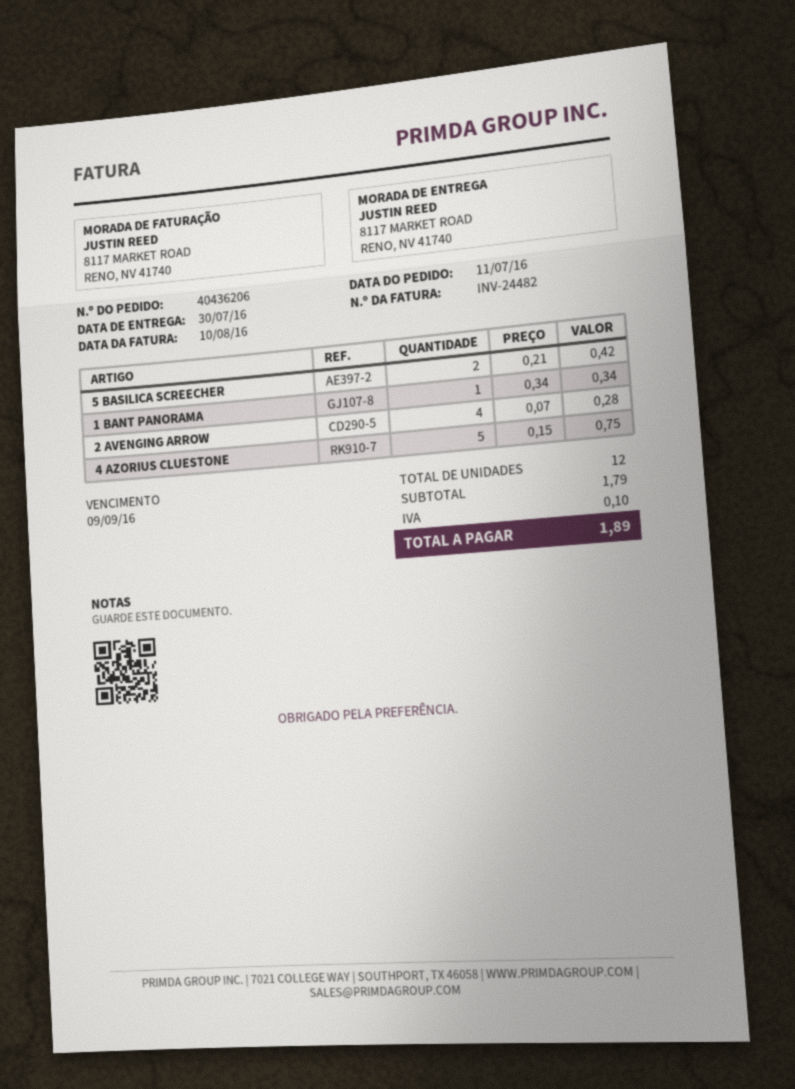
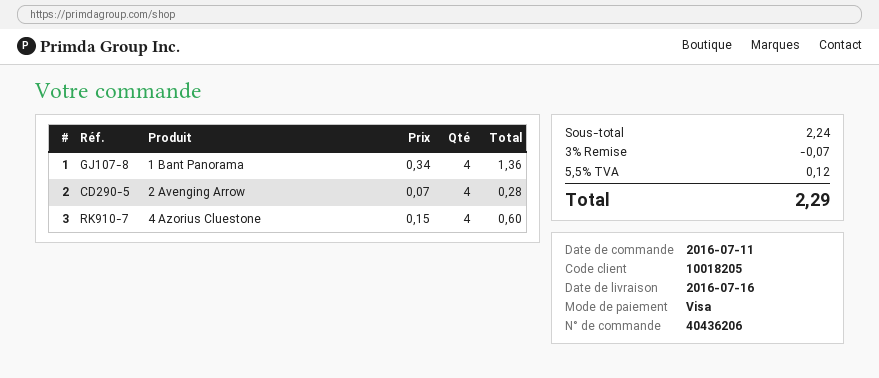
delivery date: 2016-07-30 -> 2016-07-16
5 BASILICA SCREECHER: 2 x 0.21 = 0.42 -> none
1 BANT PANORAMA: 1 x 0.34 = 0.34 -> 4 x 0.34 = 1.36
4 AZORIUS CLUESTONE: 5 x 0.15 = 0.75 -> 4 x 0.15 = 0.60
subtotal: 1.79 -> 2.24
discount: none -> 3% = 0.07
tax: 0.10 -> 0.12
total: 1.89 -> 2.29

